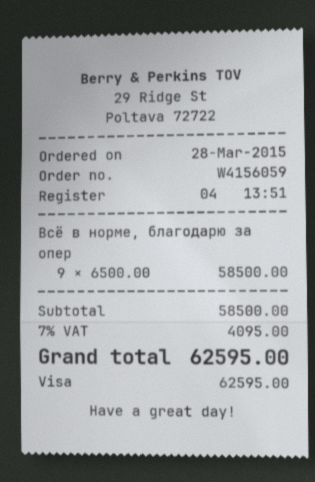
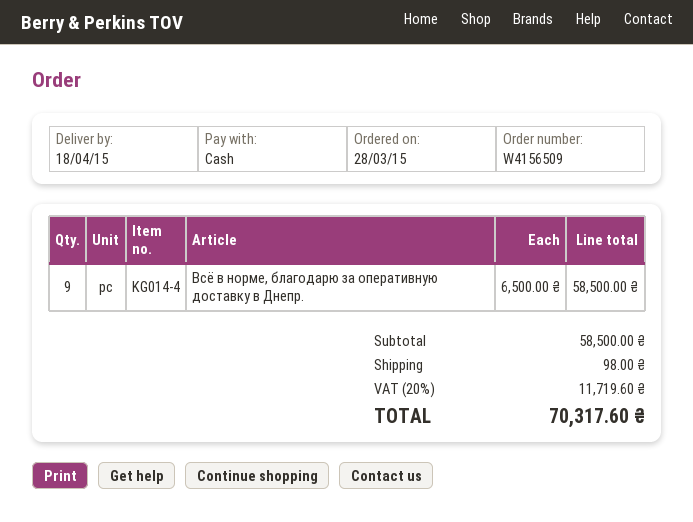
order number: W4156059 -> W4156509
payment method: Visa -> cash
shipping: none -> 98.00
tax: 7% = 4095.00 -> 20% = 11719.60
total: 62595.00 -> 70317.60

